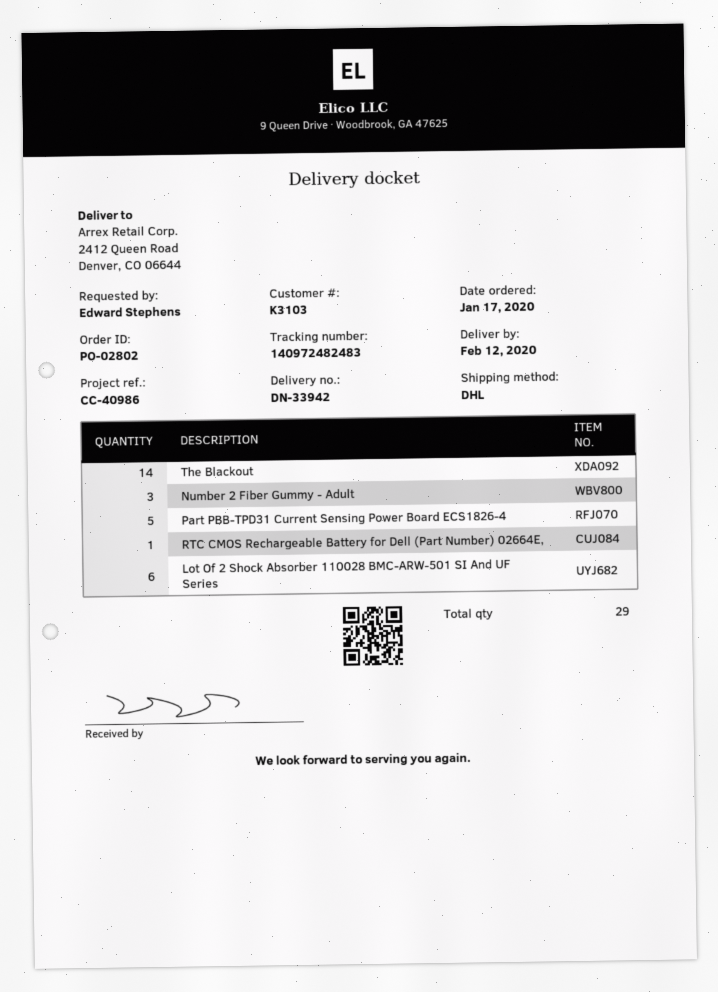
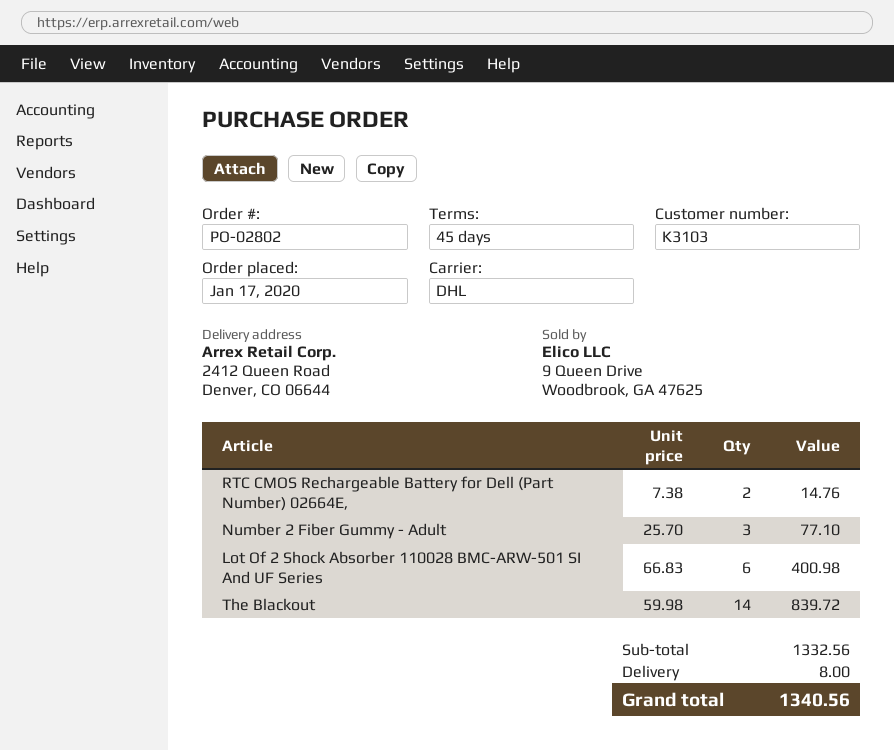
Part PBB-TPD31 Current Sensing Power Board ECS1826-4: 5 -> none
RTC CMOS Rechargeable Battery for Dell (Part Number) 02664E,: 1 -> 2

